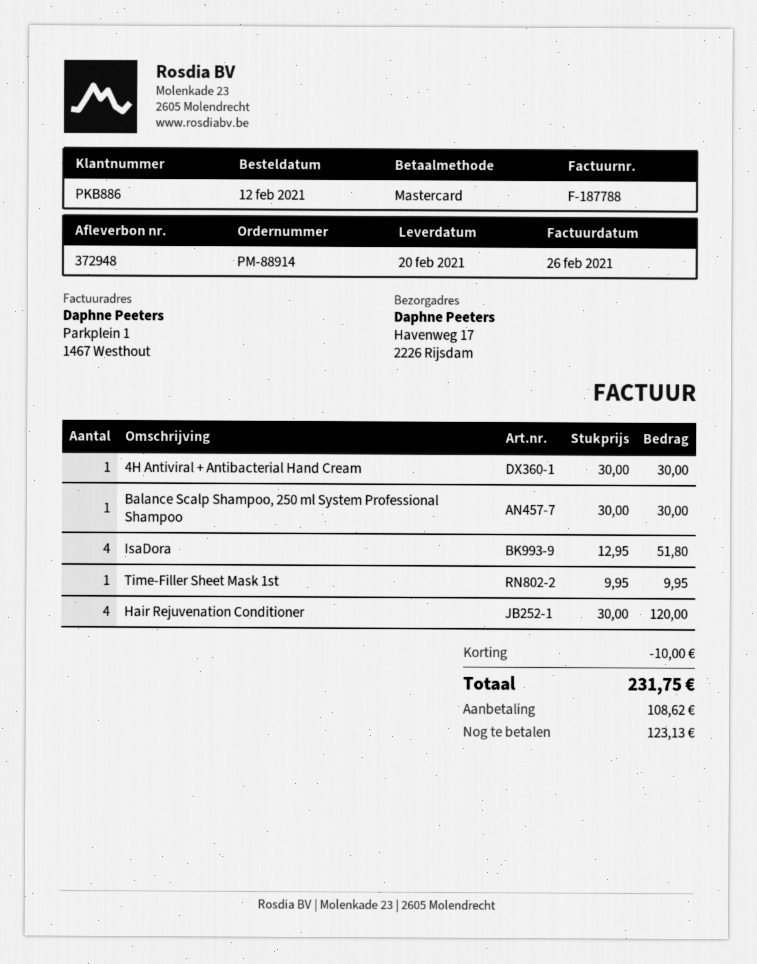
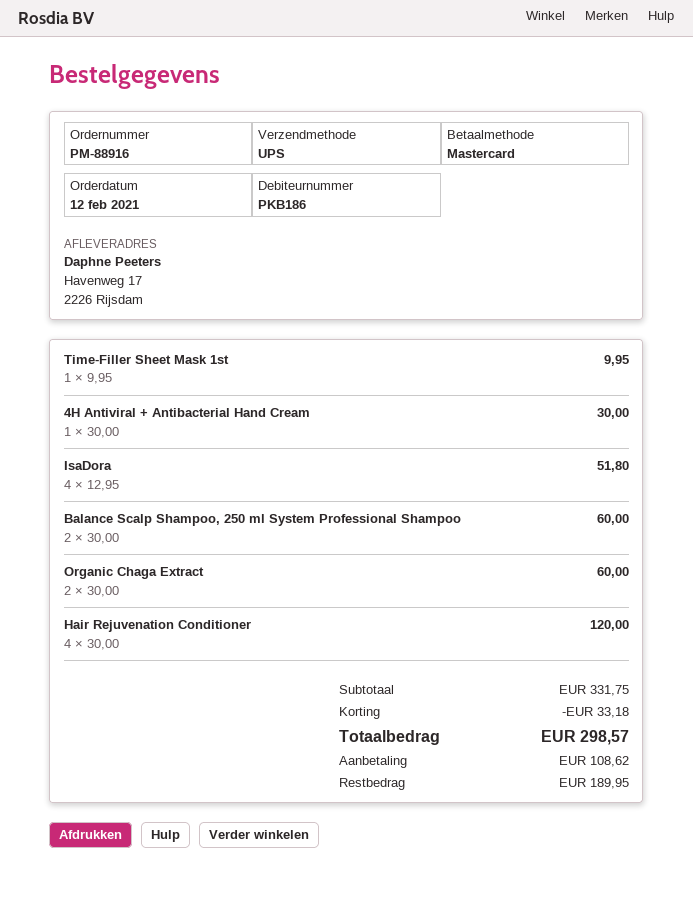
order number: PM-88914 -> PM-88916
customer number: PKB886 -> PKB186
Balance Scalp Shampoo, 250 ml System Professional Shampoo: 1 x 30.00 = 30.00 -> 2 x 30.00 = 60.00
Organic Chaga Extract: none -> 2 x 30.00 = 60.00
discount: 10.00 -> 33.18
total: 231.75 -> 298.57
balance: 123.13 -> 189.95

